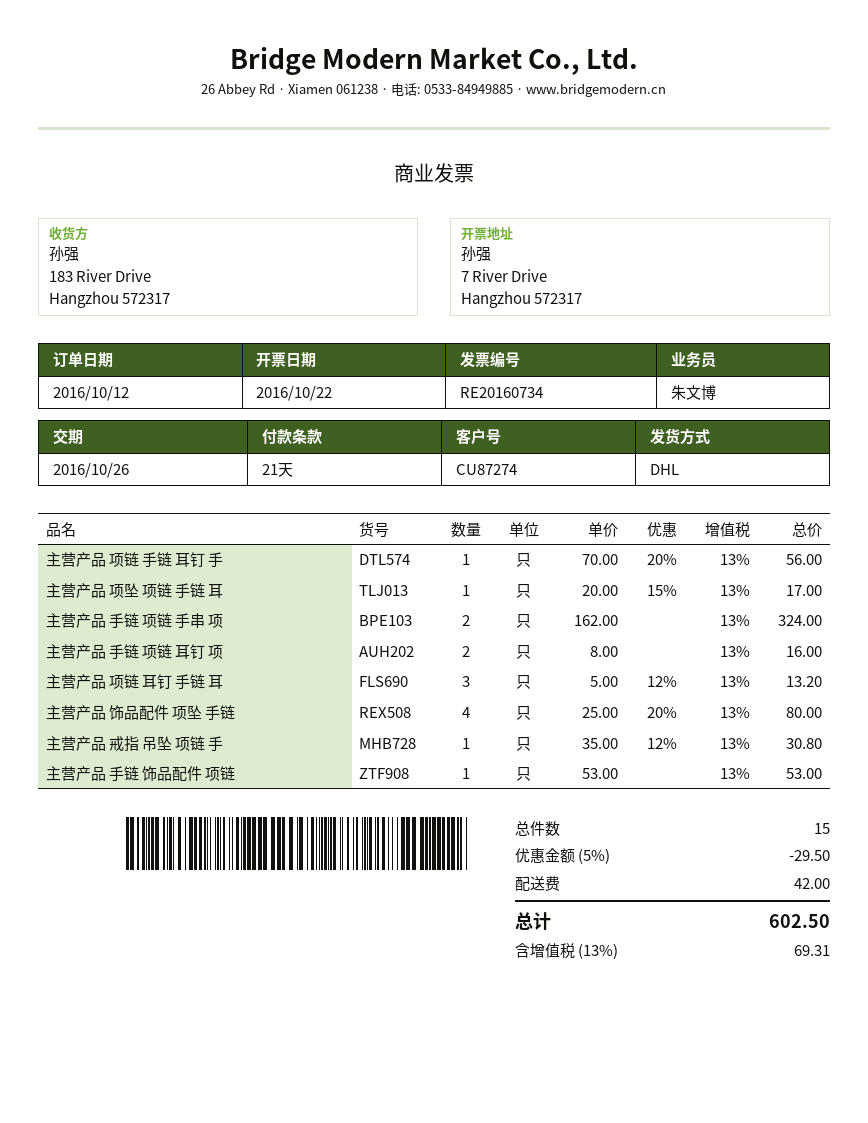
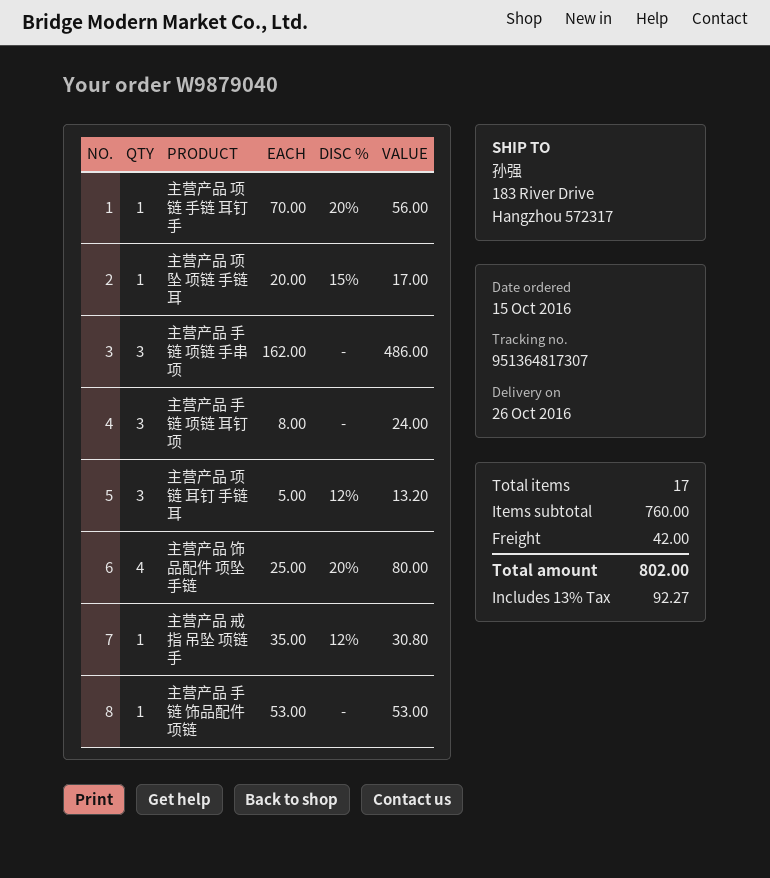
order date: 2016-10-12 -> 2016-10-15
主营产品 手链 项链 手串 项: 2 x 162.00 = 324.00 -> 3 x 162.00 = 486.00
主营产品 手链 项链 耳钉 项: 2 x 8.00 = 16.00 -> 3 x 8.00 = 24.00
total quantity: 15 -> 17
discount: 5% = 29.50 -> none
tax: 13% = 69.31 -> 13% = 92.27
total: 602.50 -> 802.00

